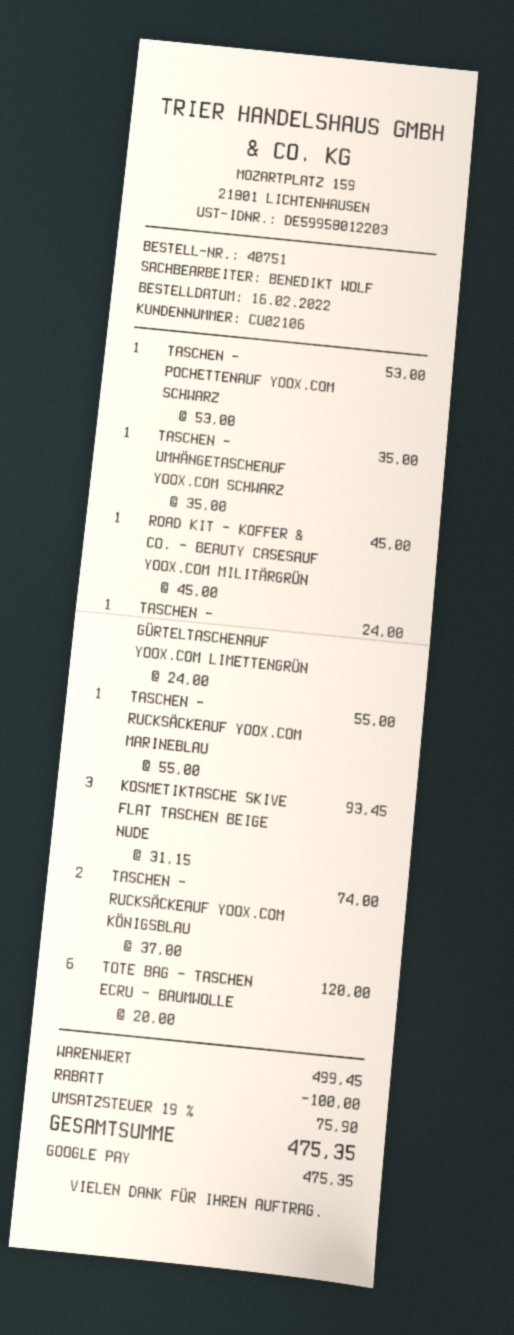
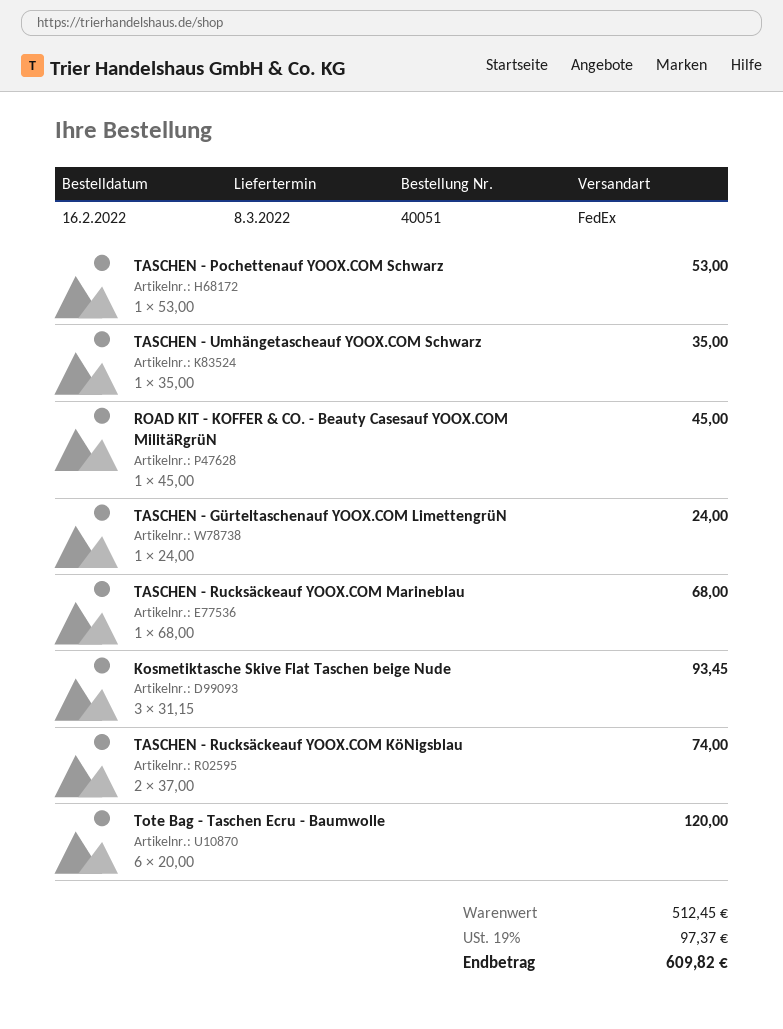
order number: 40751 -> 40051
TASCHEN - RUCKSÄCKEAUF YOOX.COM MARINEBLAU: 1 x 55.00 = 55.00 -> 1 x 68.00 = 68.00
subtotal: 499.45 -> 512.45
discount: 100.00 -> none
tax: 19% = 75.90 -> 19% = 97.37
total: 475.35 -> 609.82

